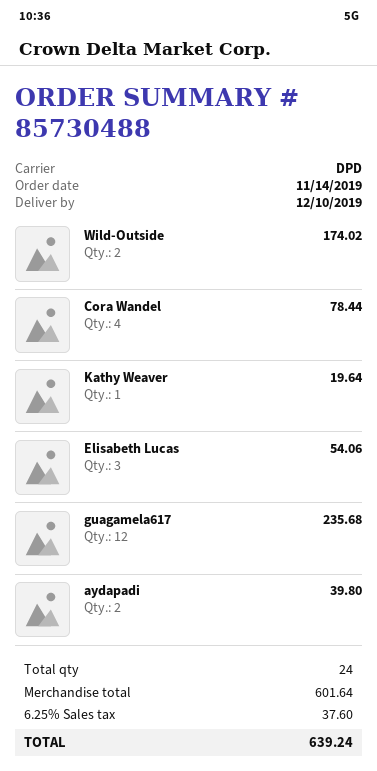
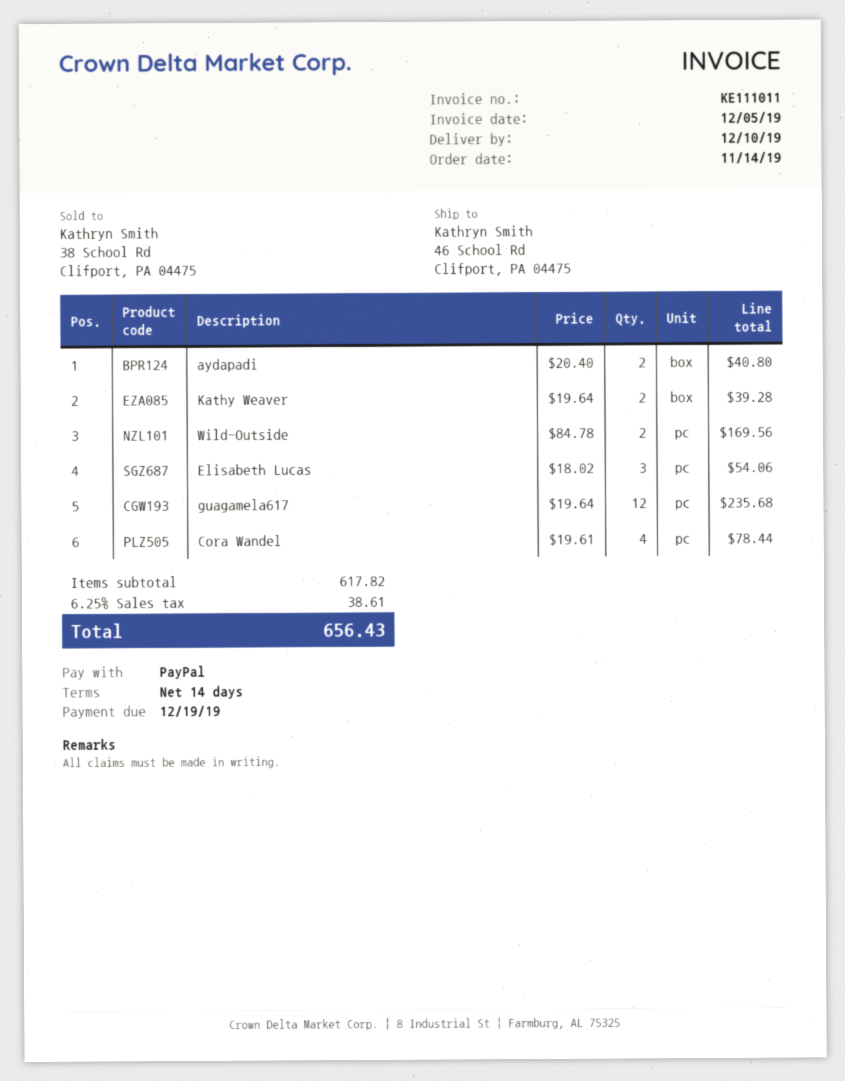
Wild-Outside: 2 for 174.02 -> 2 for 169.56
Kathy Weaver: 1 for 19.64 -> 2 for 39.28
aydapadi: 2 for 39.80 -> 2 for 40.80
subtotal: 601.64 -> 617.82
tax: 6.25% = 37.60 -> 6.25% = 38.61
total: 639.24 -> 656.43

